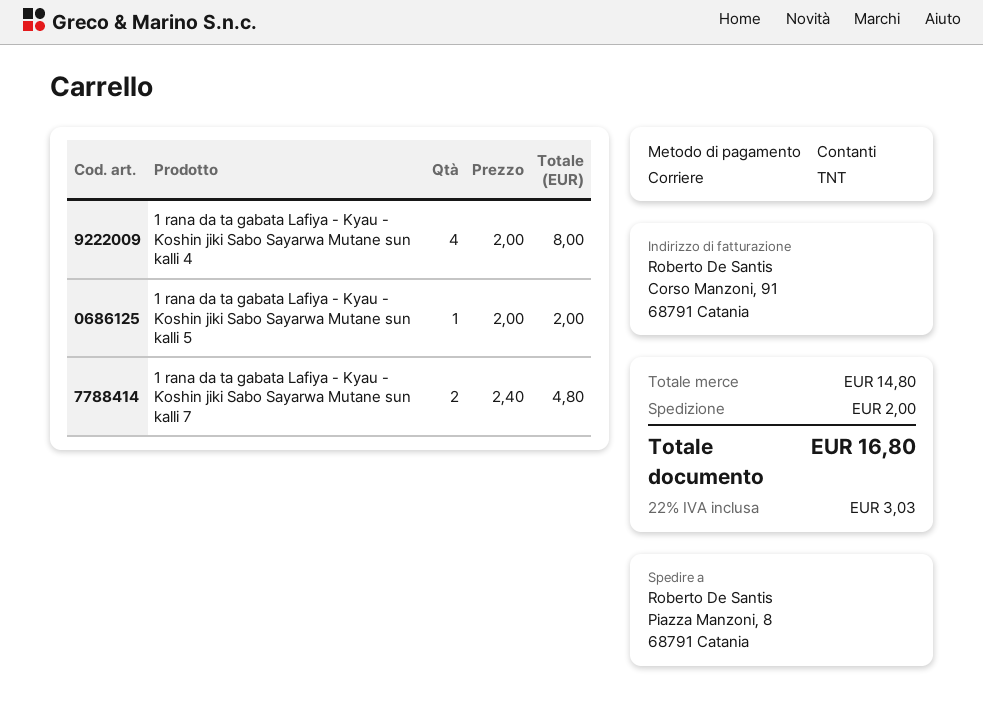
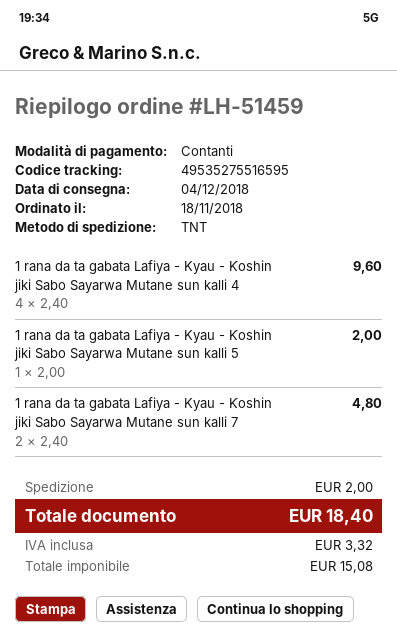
1 rana da ta gabata Lafiya - Kyau - Ƙoshin jiki Sabo Sayarwa Mutane sun kalli 4: 4 x 2.00 = 8.00 -> 4 x 2.40 = 9.60
tax: 3.03 -> 3.32
total: 16.80 -> 18.40

